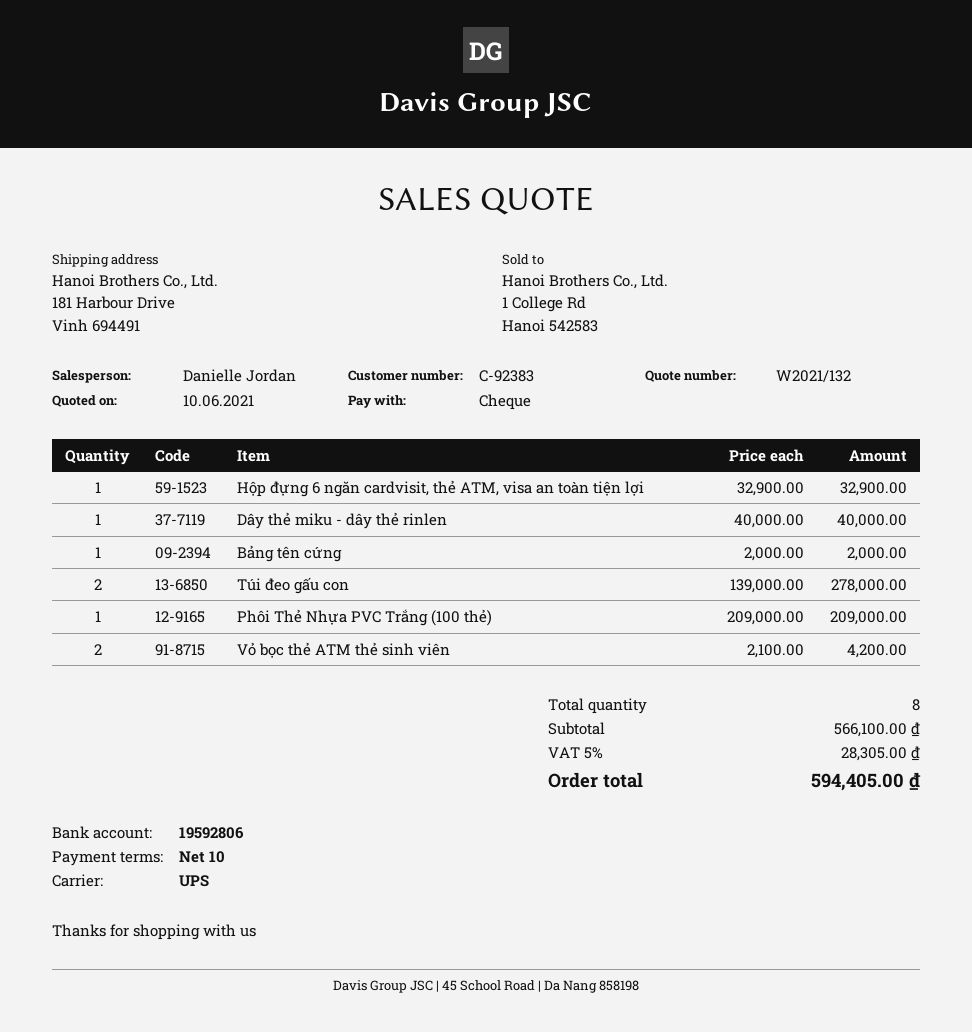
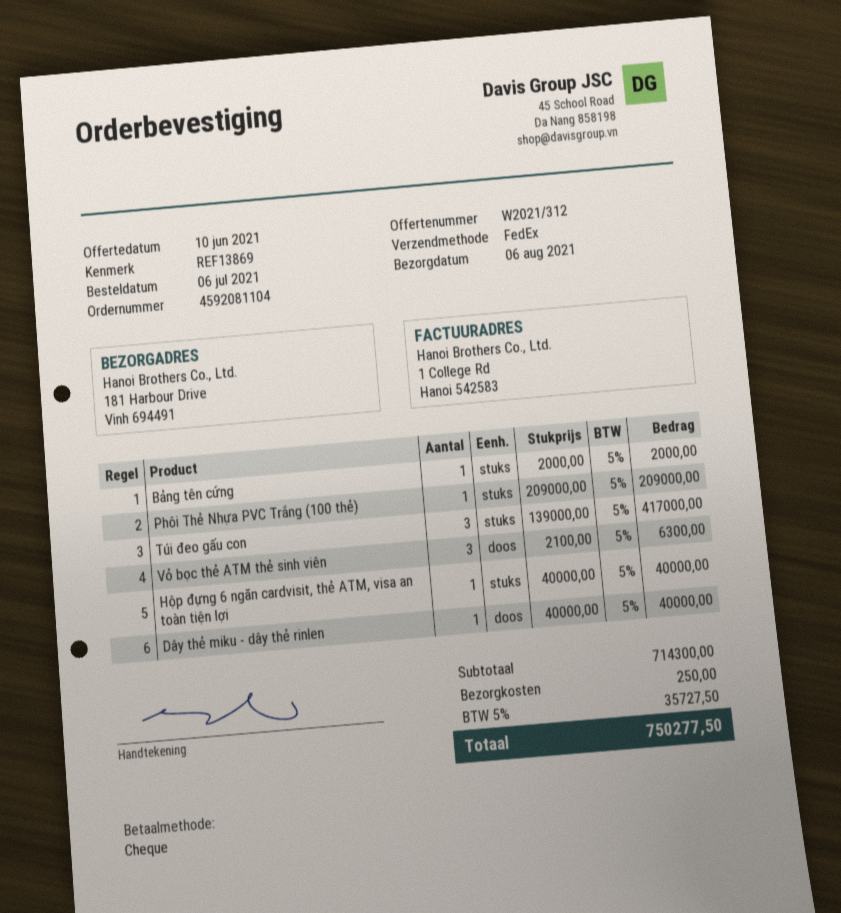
quote number: W2021/132 -> W2021/312
shipping method: UPS -> FedEx
Hộp đựng 6 ngăn cardvisit, thẻ ATM, visa an toàn tiện lợi: 1 x 32900.00 = 32900.00 -> 1 x 40000.00 = 40000.00
Túi đeo gấu con: 2 x 139000.00 = 278000.00 -> 3 x 139000.00 = 417000.00
Vỏ bọc thẻ ATM thẻ sinh viên: 2 x 2100.00 = 4200.00 -> 3 x 2100.00 = 6300.00
subtotal: 566100.00 -> 714300.00
shipping: none -> 250.00
tax: 5% = 28305.00 -> 5% = 35727.50
total: 594405.00 -> 750277.50

